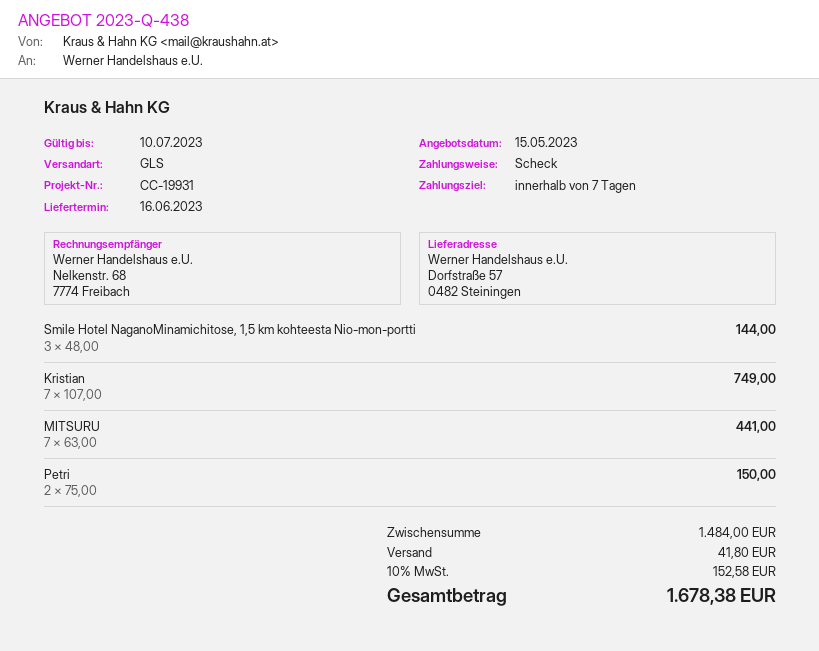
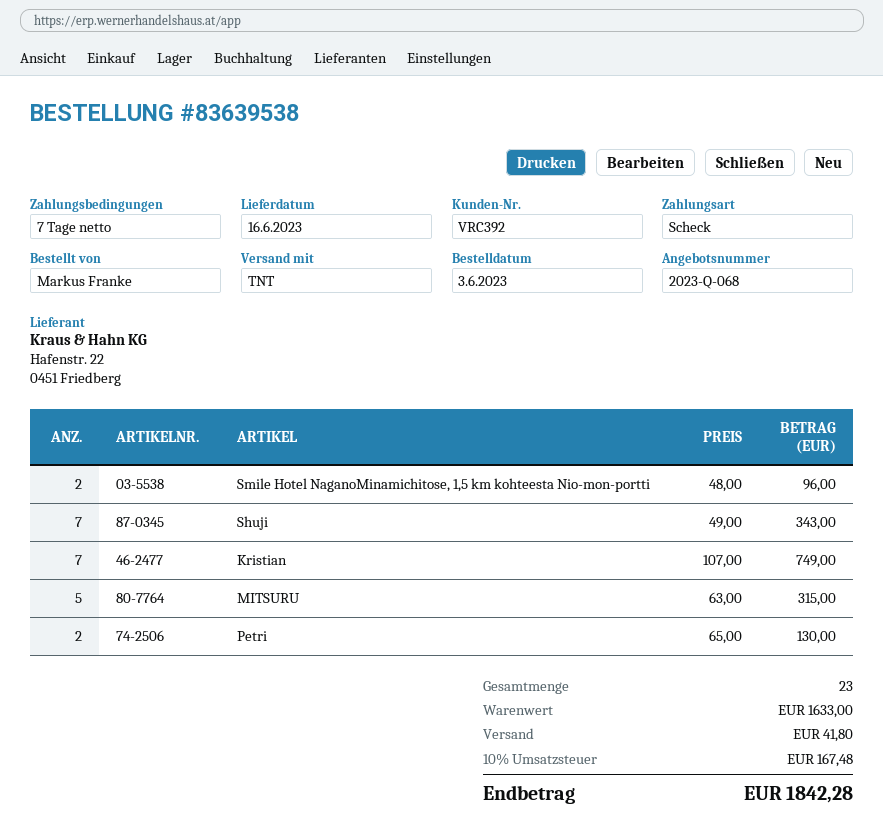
quote number: 2023-Q-438 -> 2023-Q-068
shipping method: GLS -> TNT
Smile Hotel NaganoMinamichitose, 1,5 km kohteesta Nio-mon-portti: 3 x 48.00 = 144.00 -> 2 x 48.00 = 96.00
MITSURU: 7 x 63.00 = 441.00 -> 5 x 63.00 = 315.00
Petri: 2 x 75.00 = 150.00 -> 2 x 65.00 = 130.00
Shuji: none -> 7 x 49.00 = 343.00
subtotal: 1484.00 -> 1633.00
tax: 10% = 152.58 -> 10% = 167.48
total: 1678.38 -> 1842.28

